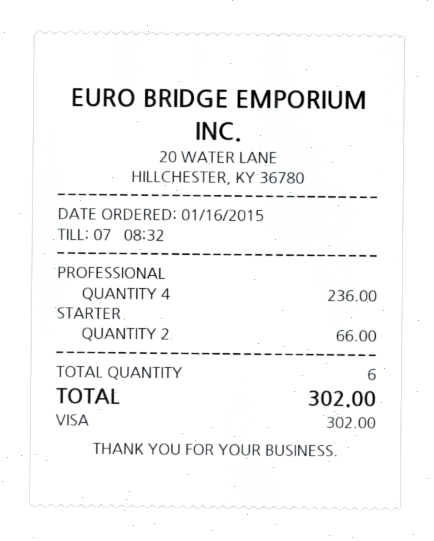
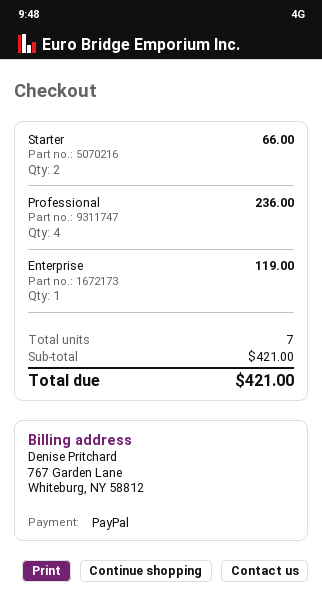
payment method: Visa -> PayPal
Enterprise: none -> 1 for 119.00
total quantity: 6 -> 7
total: 302.00 -> 421.00

